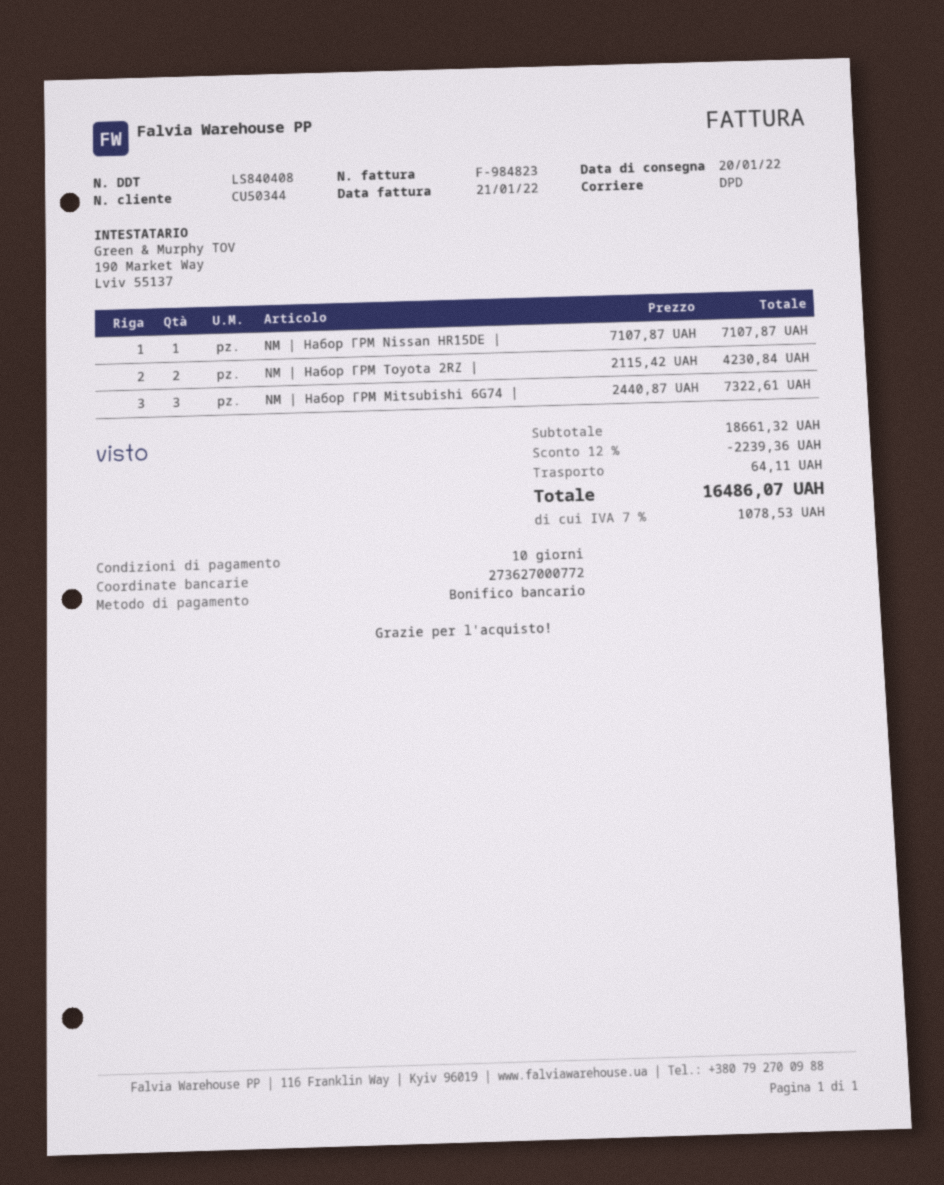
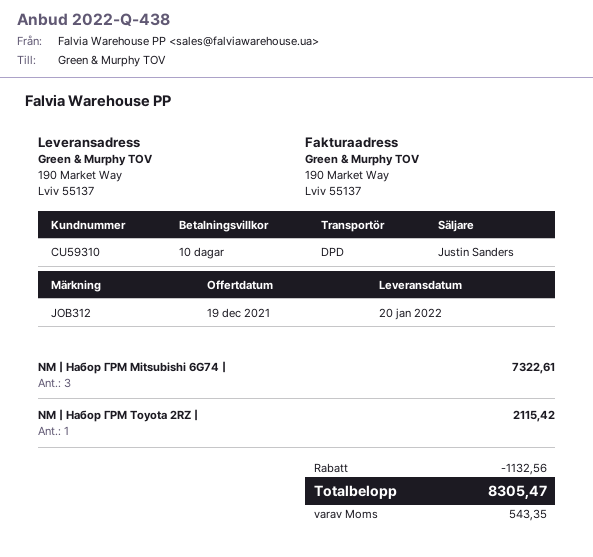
customer number: CU50344 -> CU59310
NM | Набор ГРМ Nissan HR15DE |: 1 for 7107.87 -> none
NM | Набор ГРМ Toyota 2RZ |: 2 for 4230.84 -> 1 for 2115.42
discount: 2239.36 -> 1132.56
shipping: 64.11 -> none
tax: 1078.53 -> 543.35
total: 16486.07 -> 8305.47

